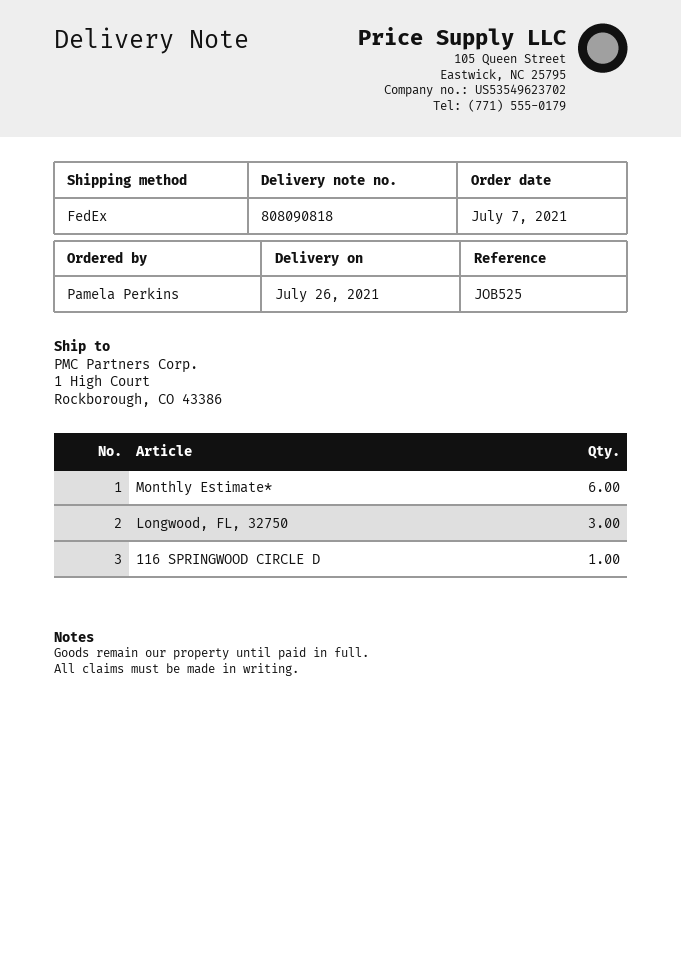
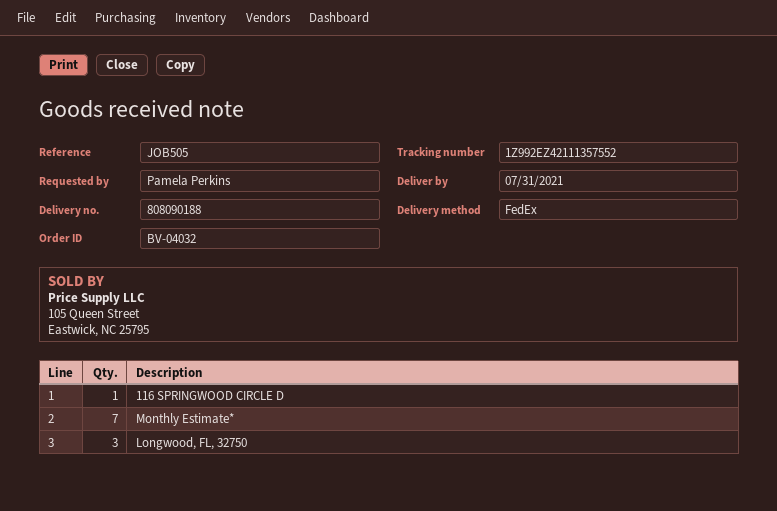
delivery note number: 808090818 -> 808090188
delivery date: 2021-07-26 -> 2021-07-31
reference: JOB525 -> JOB505
Monthly Estimate*: 6 -> 7

